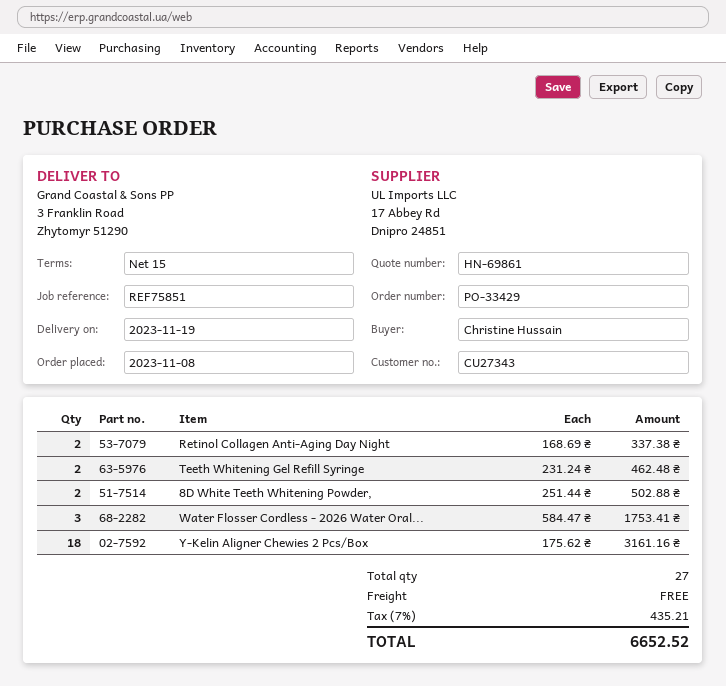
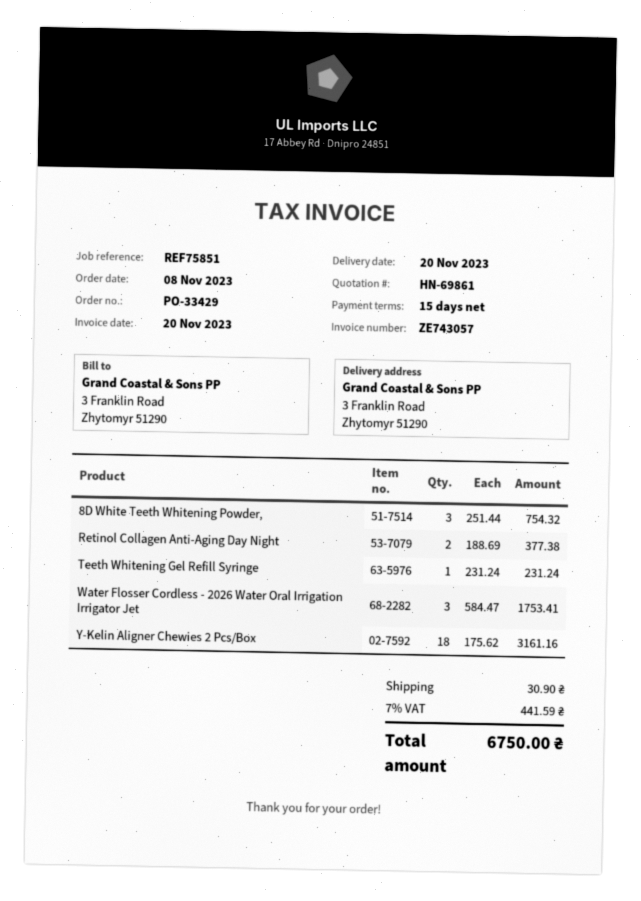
delivery date: 2023-11-19 -> 2023-11-20
Retinol Collagen Anti-Aging Day Night: 2 x 168.69 = 337.38 -> 2 x 188.69 = 377.38
Teeth Whitening Gel Refill Syringe: 2 x 231.24 = 462.48 -> 1 x 231.24 = 231.24
8D White Teeth Whitening Powder,: 2 x 251.44 = 502.88 -> 3 x 251.44 = 754.32
shipping: 0.00 -> 30.90
tax: 7% = 435.21 -> 7% = 441.59
total: 6652.52 -> 6750.00

